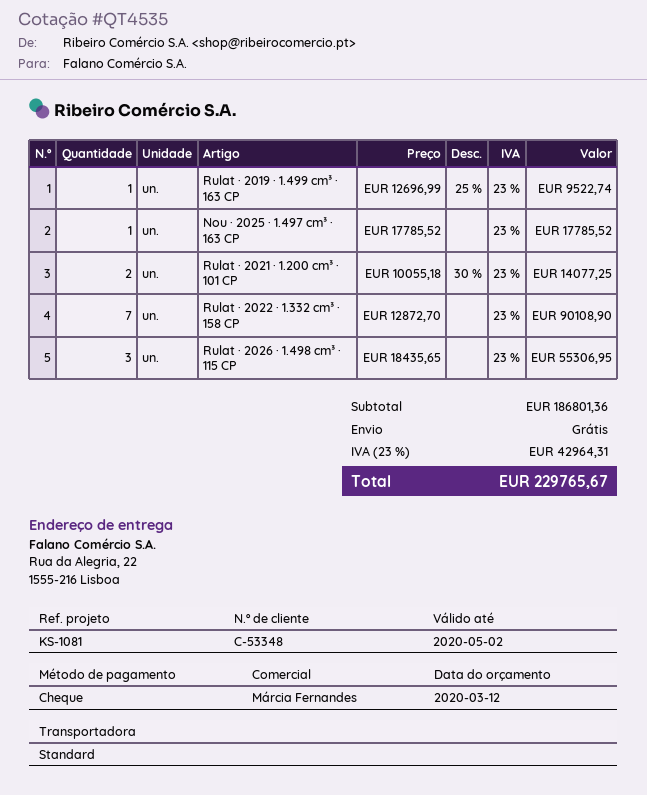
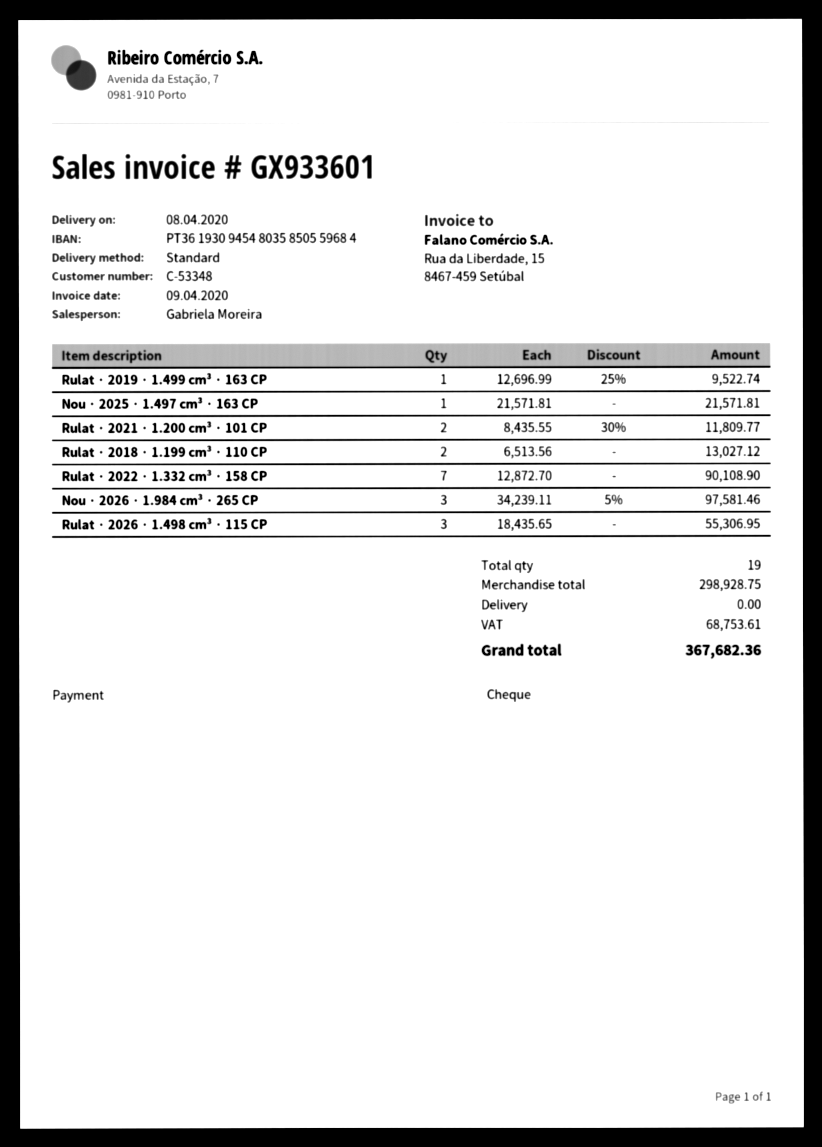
sales rep: Márcia Fernandes -> Gabriela Moreira
Nou · 2025 · 1.497 cm³ · 163 CP: 1 x 17785.52 = 17785.52 -> 1 x 21571.81 = 21571.81
Rulat · 2021 · 1.200 cm³ · 101 CP: 2 x 10055.18 - 30% = 14077.25 -> 2 x 8435.55 - 30% = 11809.77
Rulat · 2018 · 1.199 cm³ · 110 CP: none -> 2 x 6513.56 = 13027.12
Nou · 2026 · 1.984 cm³ · 265 CP: none -> 3 x 34239.11 - 5% = 97581.46
subtotal: 186801.36 -> 298928.75
tax: 42964.31 -> 68753.61
total: 229765.67 -> 367682.36

